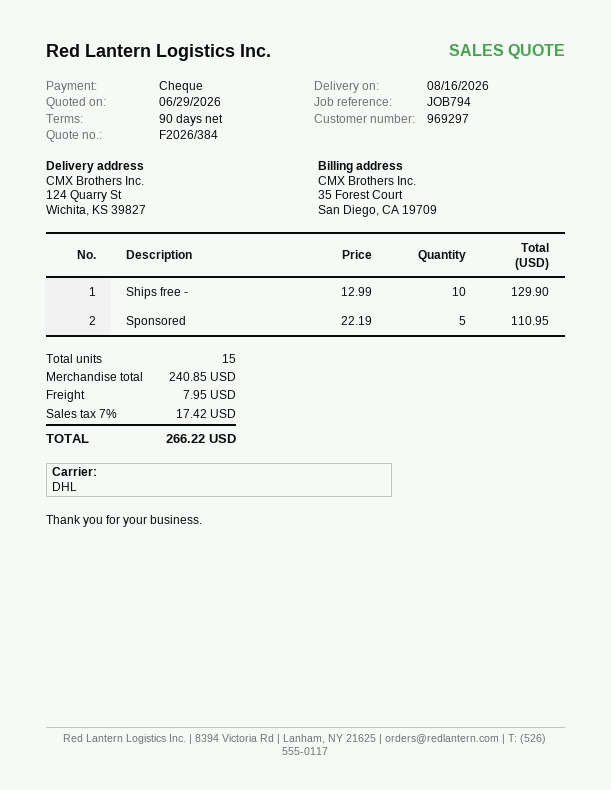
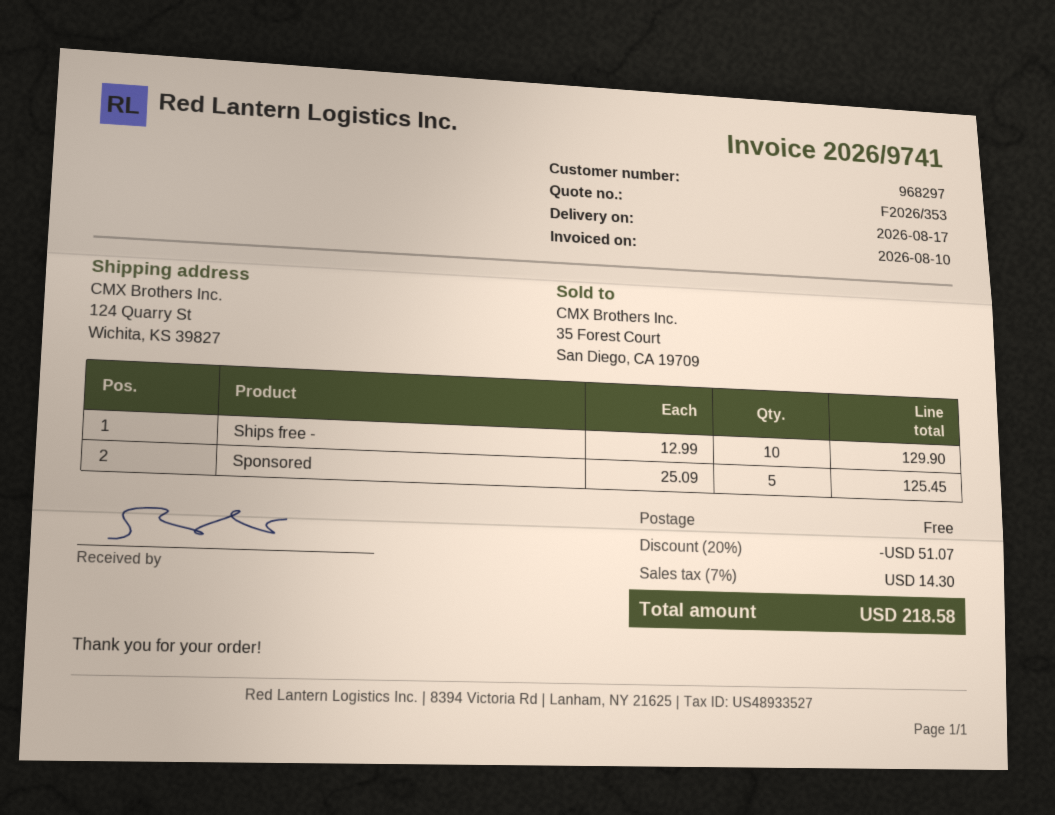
quote number: F2026/384 -> F2026/353
delivery date: 2026-08-16 -> 2026-08-17
customer number: 969297 -> 968297
Sponsored: 5 x 22.19 = 110.95 -> 5 x 25.09 = 125.45
discount: none -> 20% = 51.07
shipping: 7.95 -> 0.00
tax: 7% = 17.42 -> 7% = 14.30
total: 266.22 -> 218.58

